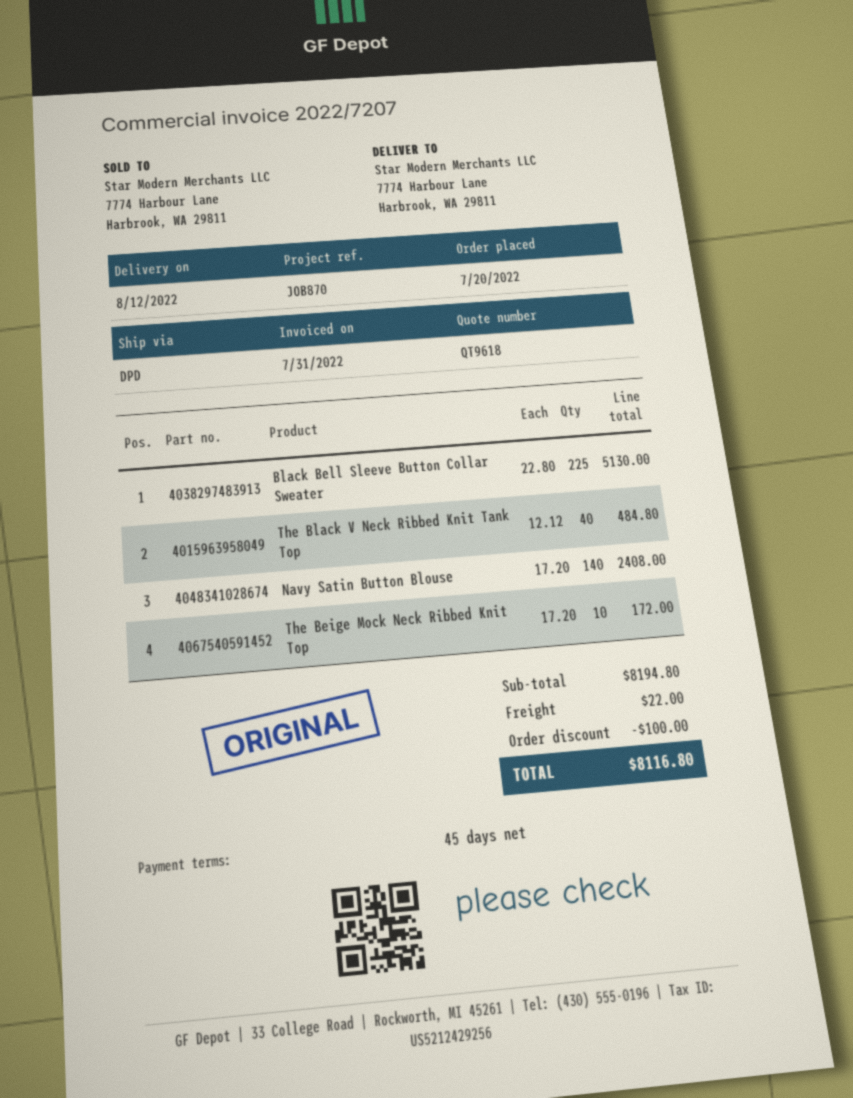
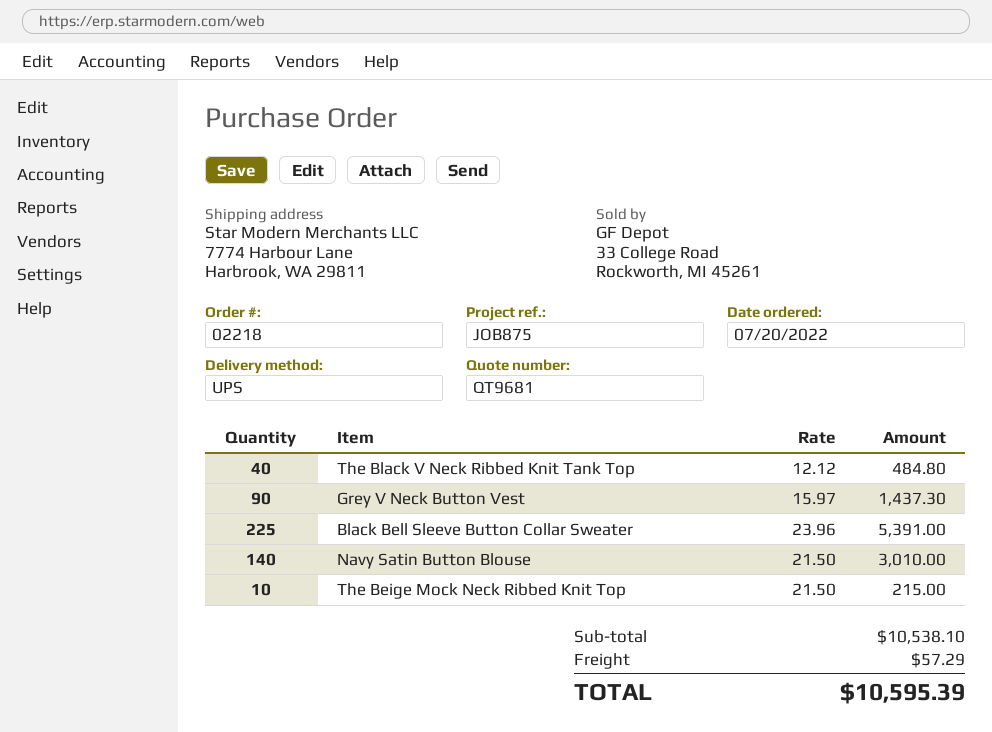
quote number: QT9618 -> QT9681
reference: JOB870 -> JOB875
shipping method: DPD -> UPS
Black Bell Sleeve Button Collar Sweater: 225 x 22.80 = 5130.00 -> 225 x 23.96 = 5391.00
Navy Satin Button Blouse: 140 x 17.20 = 2408.00 -> 140 x 21.50 = 3010.00
The Beige Mock Neck Ribbed Knit Top: 10 x 17.20 = 172.00 -> 10 x 21.50 = 215.00
Grey V Neck Button Vest: none -> 90 x 15.97 = 1437.30
subtotal: 8194.80 -> 10538.10
discount: 100.00 -> none
shipping: 22.00 -> 57.29
total: 8116.80 -> 10595.39

